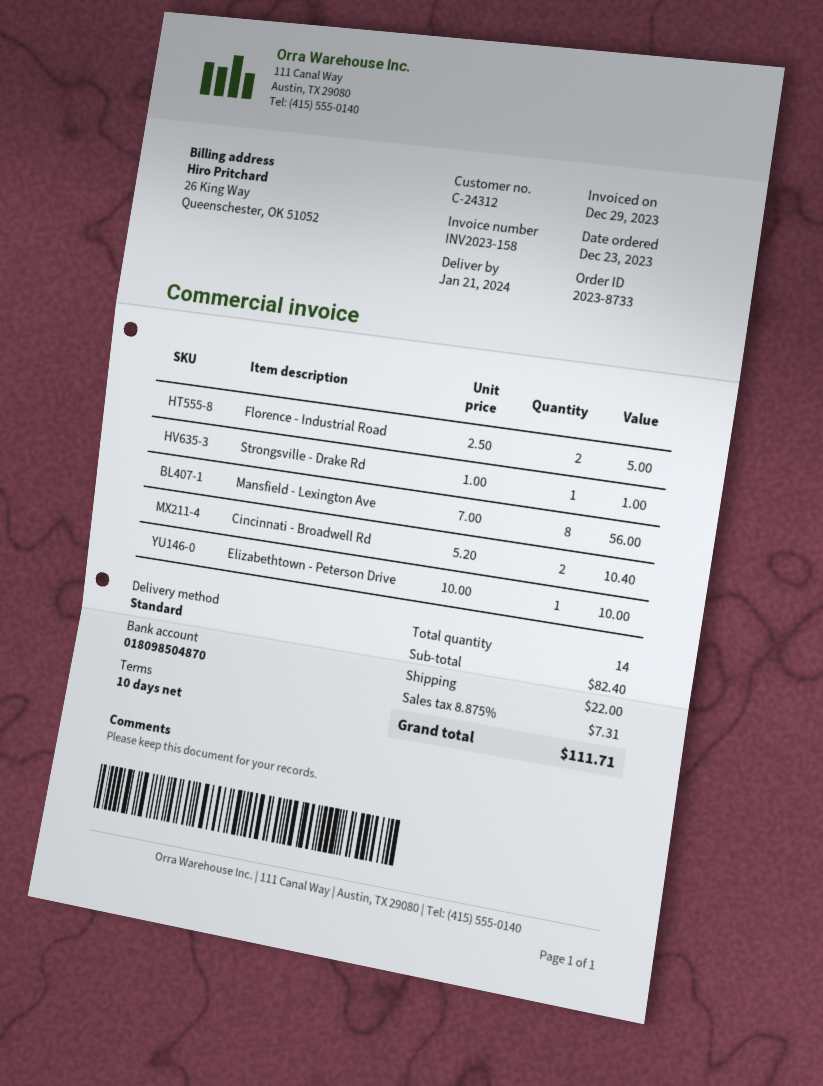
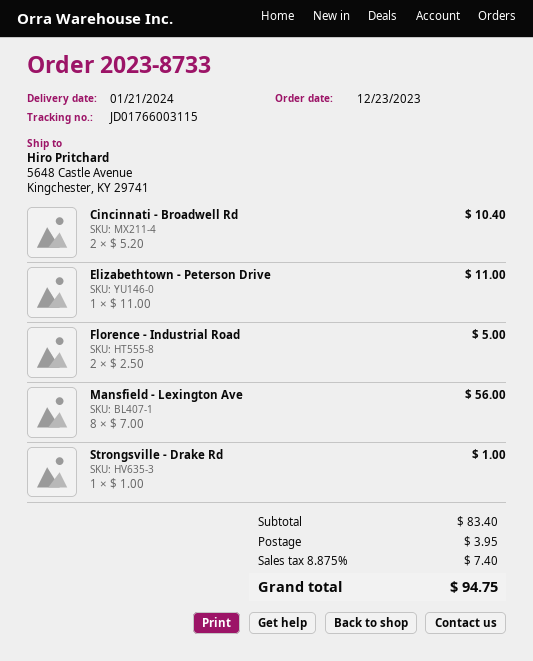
Elizabethtown - Peterson Drive: 1 x 10.00 = 10.00 -> 1 x 11.00 = 11.00
subtotal: 82.40 -> 83.40
shipping: 22.00 -> 3.95
tax: 8.875% = 7.31 -> 8.875% = 7.40
total: 111.71 -> 94.75

